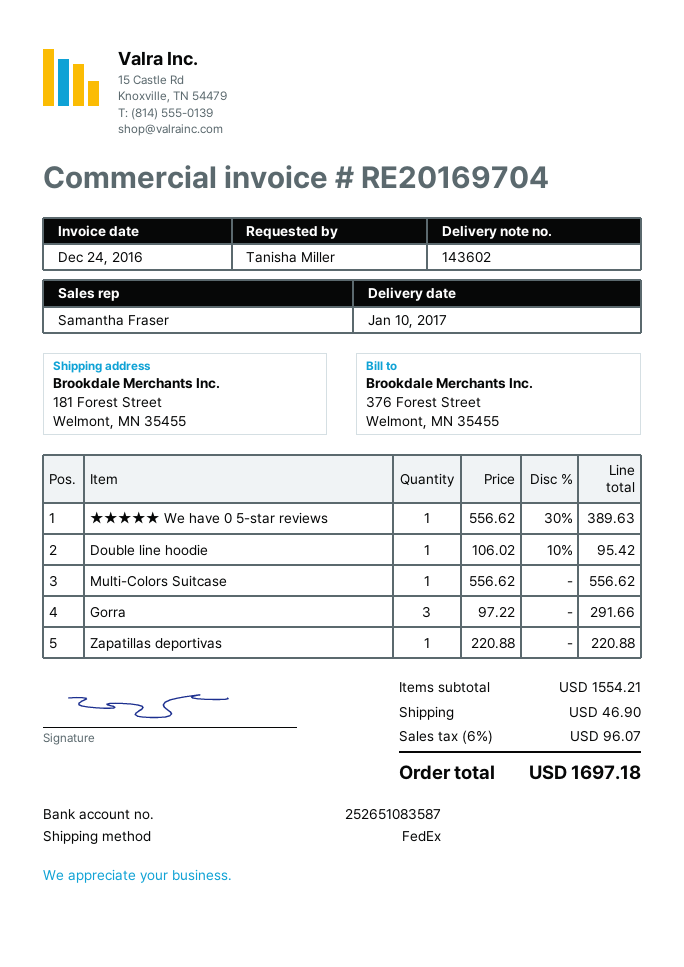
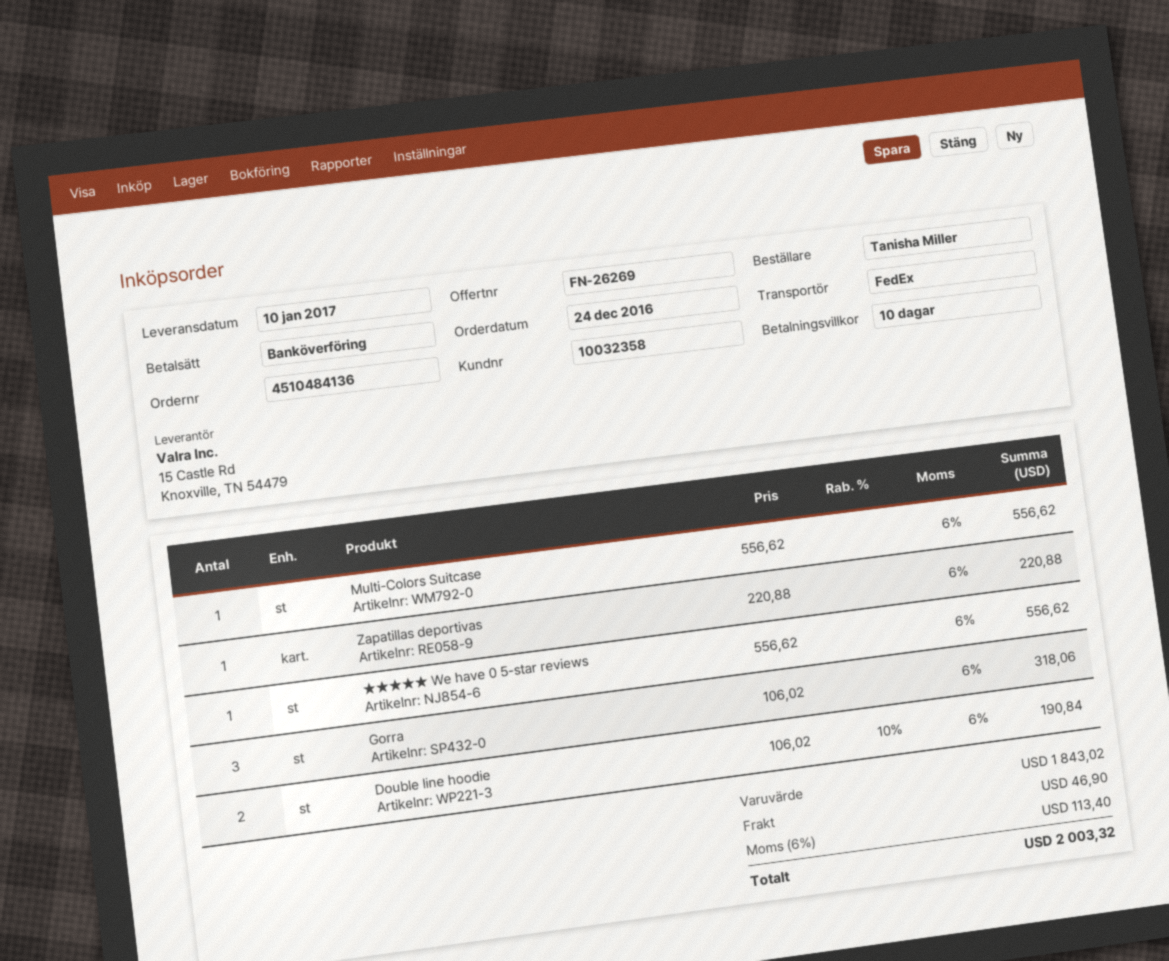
★★★★★ We have 0 5-star reviews: 1 x 556.62 - 30% = 389.63 -> 1 x 556.62 = 556.62
Double line hoodie: 1 x 106.02 - 10% = 95.42 -> 2 x 106.02 - 10% = 190.84
Gorra: 3 x 97.22 = 291.66 -> 3 x 106.02 = 318.06
subtotal: 1554.21 -> 1843.02
tax: 6% = 96.07 -> 6% = 113.40
total: 1697.18 -> 2003.32

